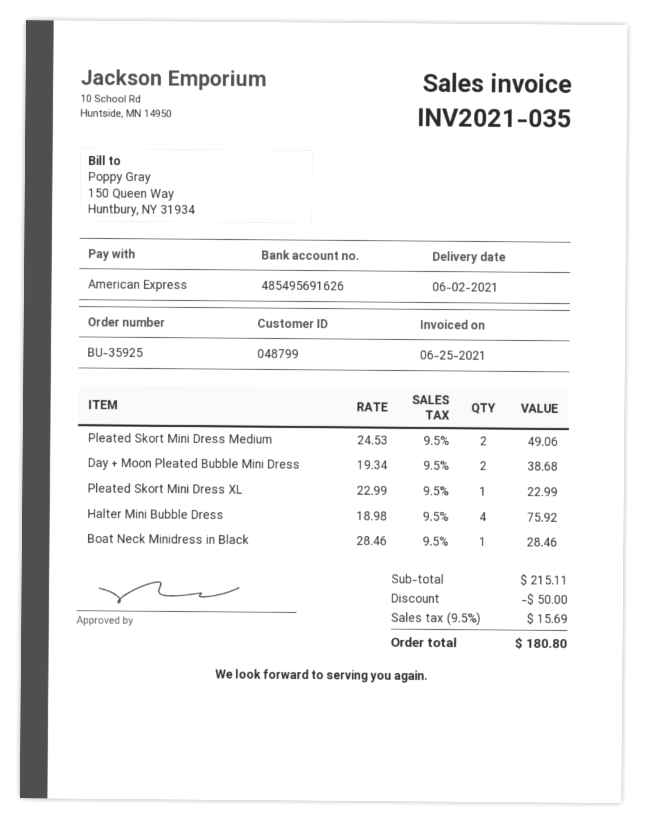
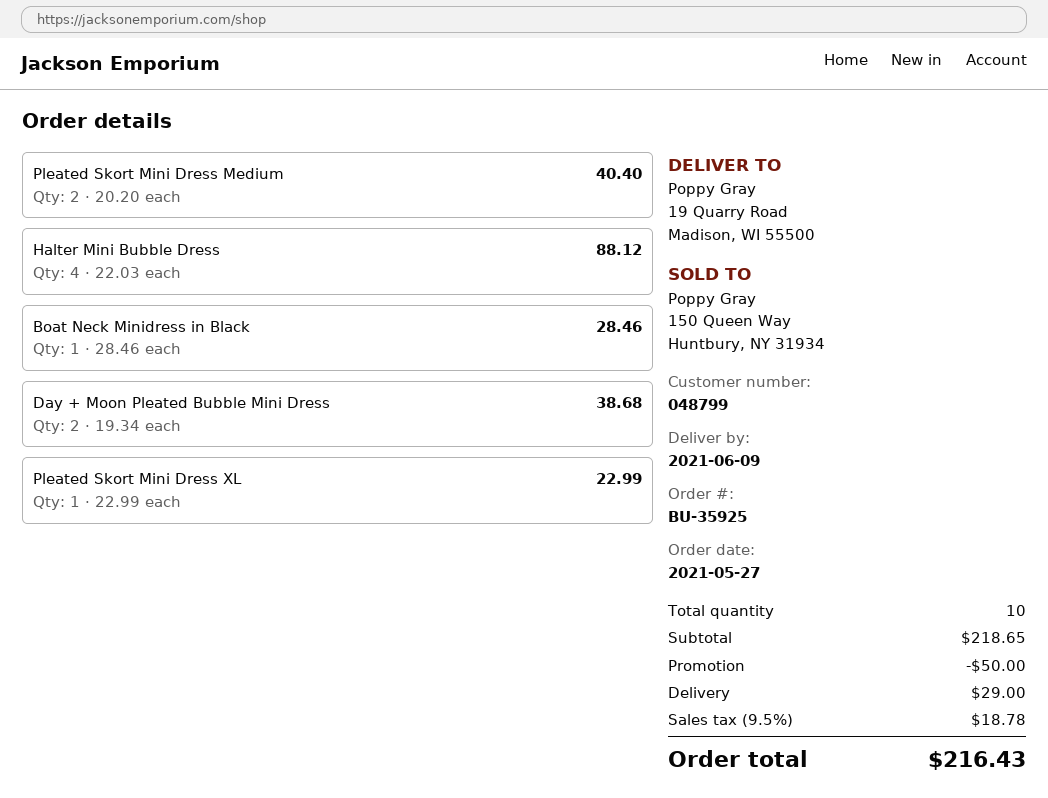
delivery date: 2021-06-02 -> 2021-06-09
Pleated Skort Mini Dress Medium: 2 x 24.53 = 49.06 -> 2 x 20.20 = 40.40
Halter Mini Bubble Dress: 4 x 18.98 = 75.92 -> 4 x 22.03 = 88.12
subtotal: 215.11 -> 218.65
shipping: none -> 29.00
tax: 9.5% = 15.69 -> 9.5% = 18.78
total: 180.80 -> 216.43

